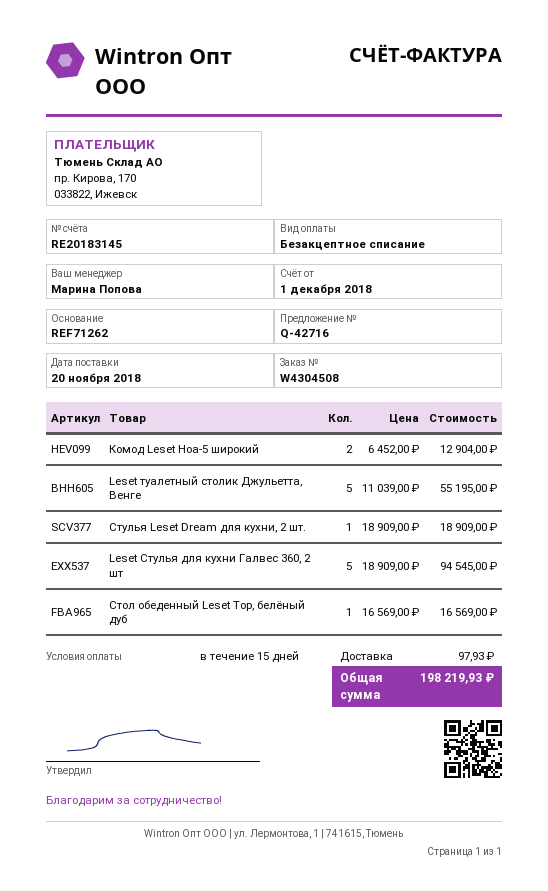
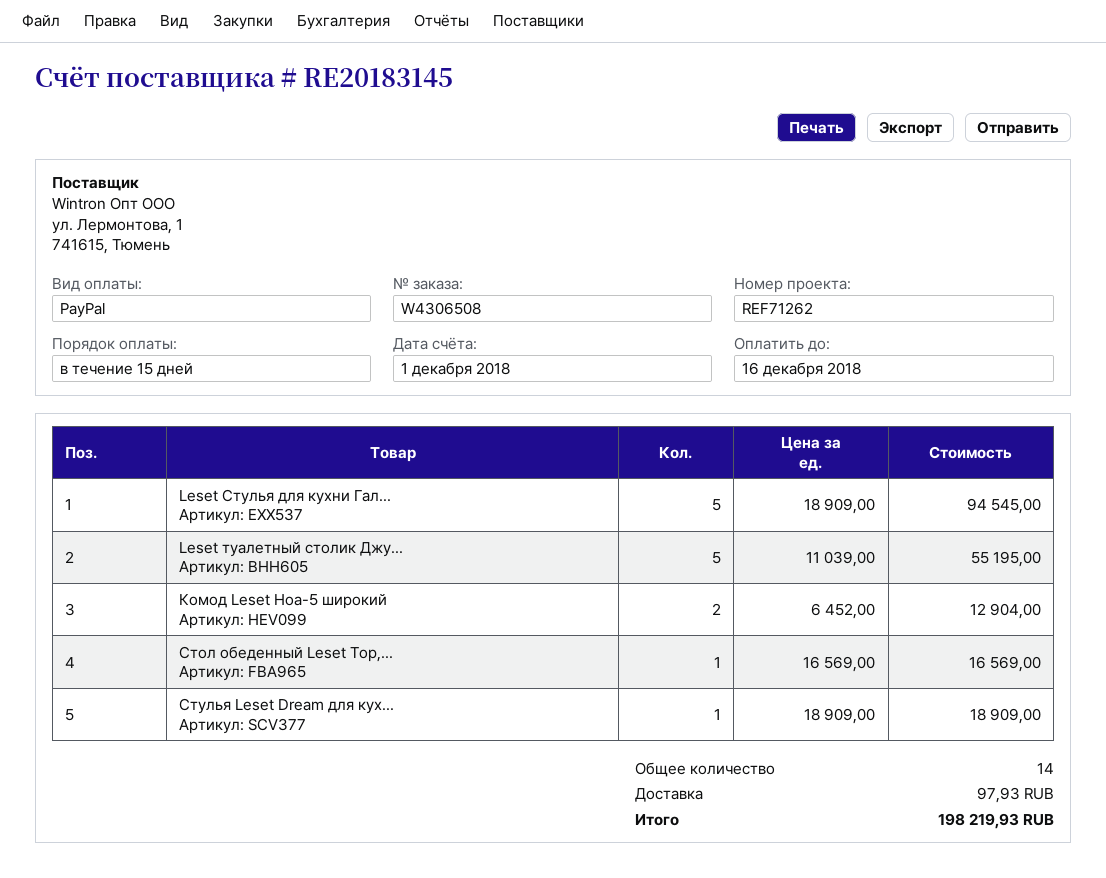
order number: W4304508 -> W4306508
payment method: direct debit -> PayPal

